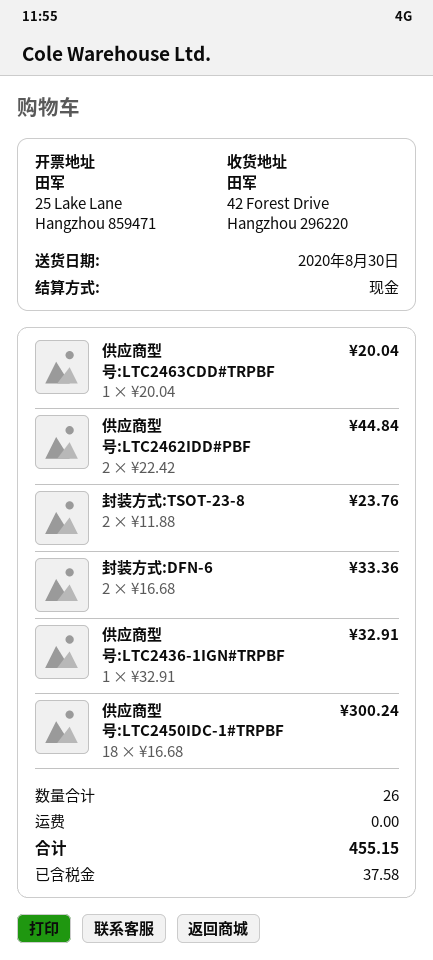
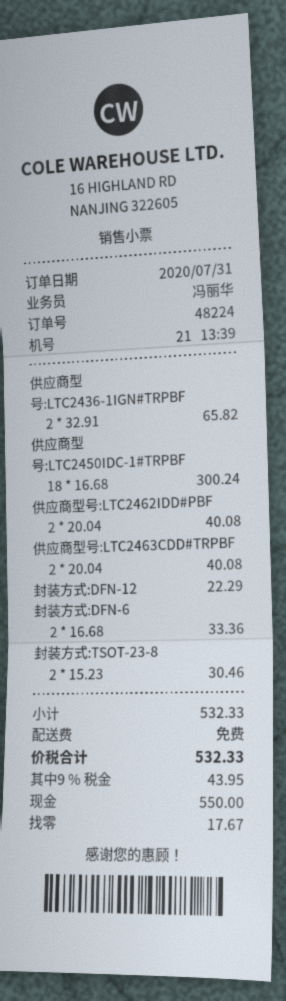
供应商型号:LTC2463CDD#TRPBF: 1 x 20.04 = 20.04 -> 2 x 20.04 = 40.08
供应商型号:LTC2462IDD#PBF: 2 x 22.42 = 44.84 -> 2 x 20.04 = 40.08
封装方式:TSOT-23-8: 2 x 11.88 = 23.76 -> 2 x 15.23 = 30.46
供应商型号:LTC2436-1IGN#TRPBF: 1 x 32.91 = 32.91 -> 2 x 32.91 = 65.82
封装方式:DFN-12: none -> 1 x 22.29 = 22.29
tax: 37.58 -> 43.95
total: 455.15 -> 532.33

